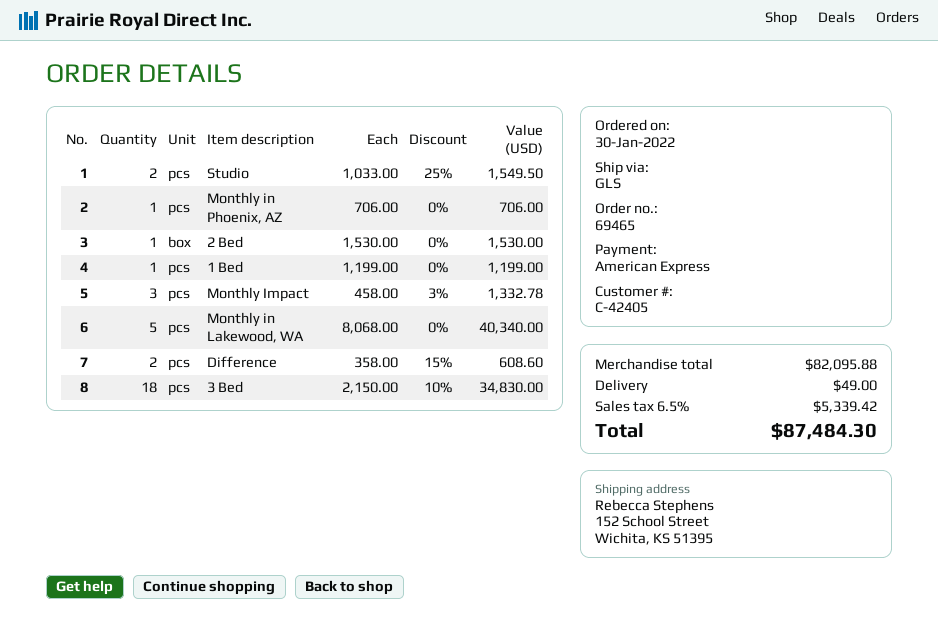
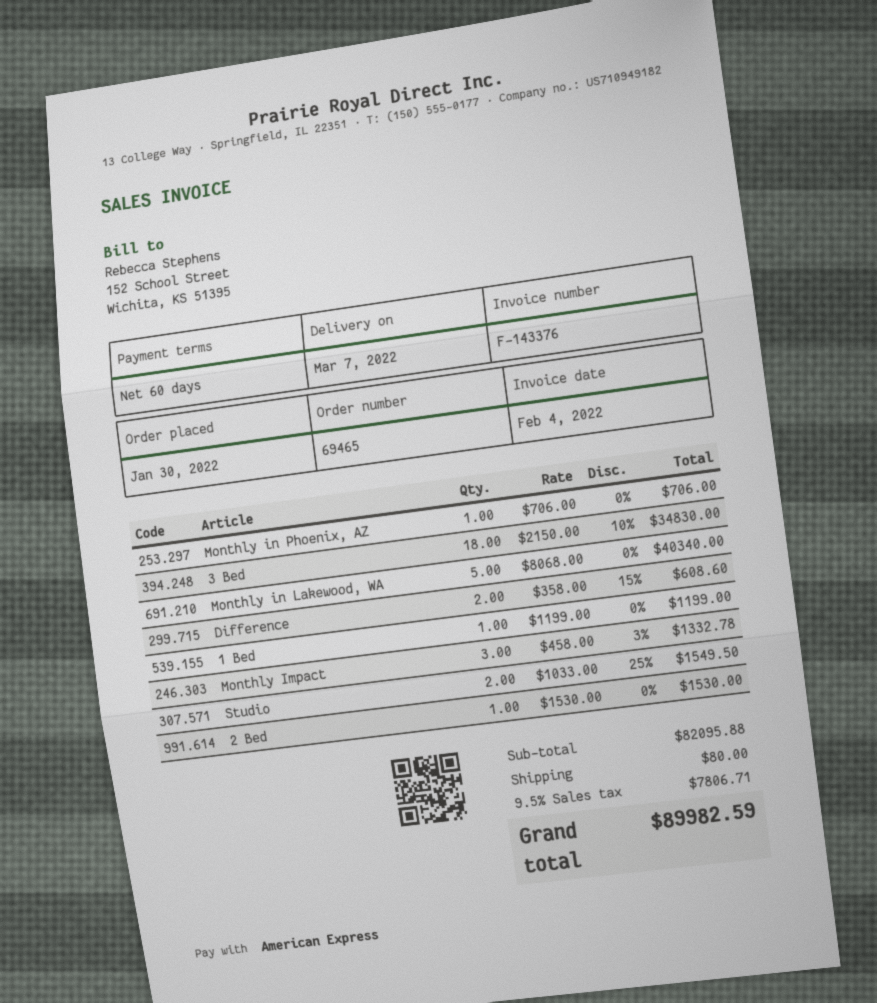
shipping: 49.00 -> 80.00
tax: 6.5% = 5339.42 -> 9.5% = 7806.71
total: 87484.30 -> 89982.59

